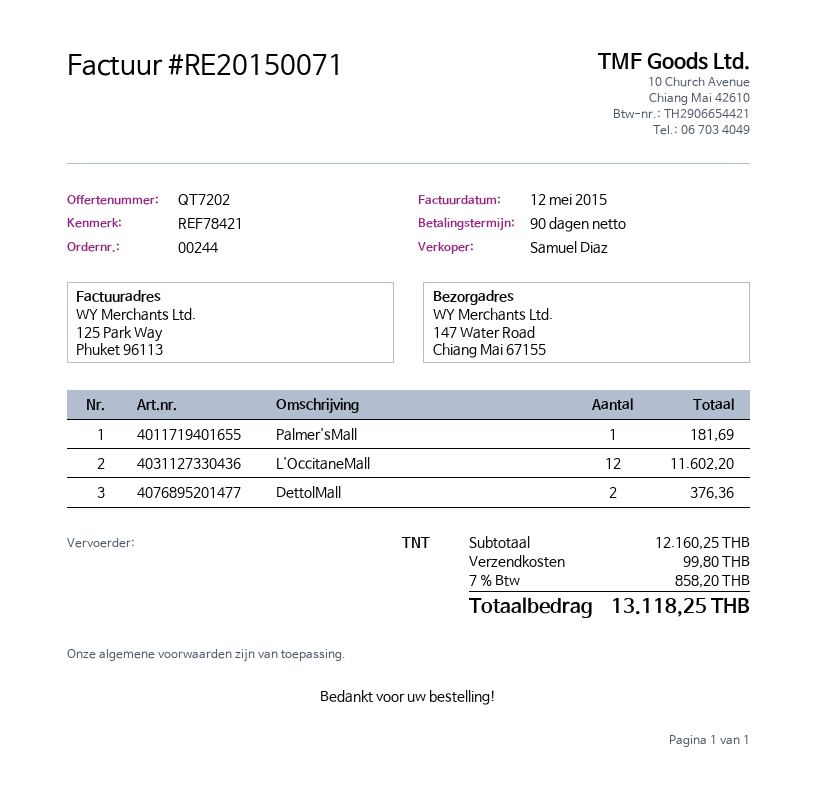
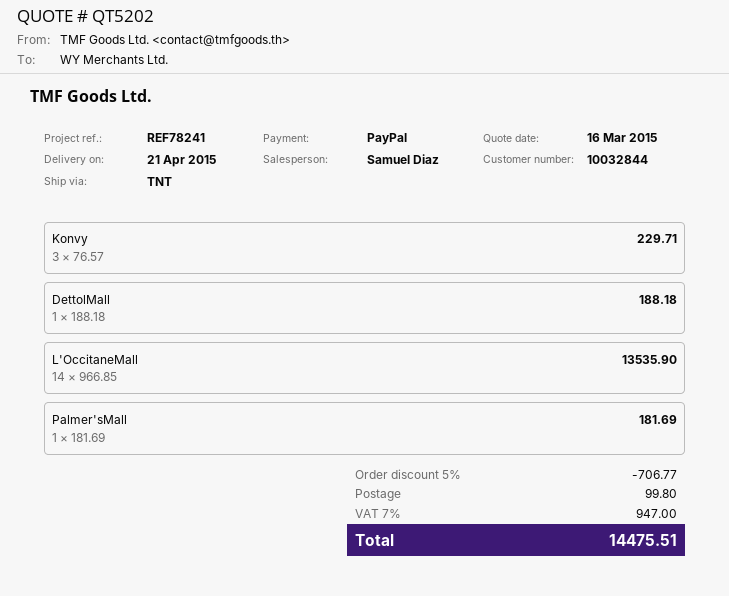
quote number: QT7202 -> QT5202
reference: REF78421 -> REF78241
L'OccitaneMall: 12 for 11602.20 -> 14 for 13535.90
DettolMall: 2 for 376.36 -> 1 for 188.18
Konvy: none -> 3 for 229.71
discount: none -> 5% = 706.77
tax: 7% = 858.20 -> 7% = 947.00
total: 13118.25 -> 14475.51

